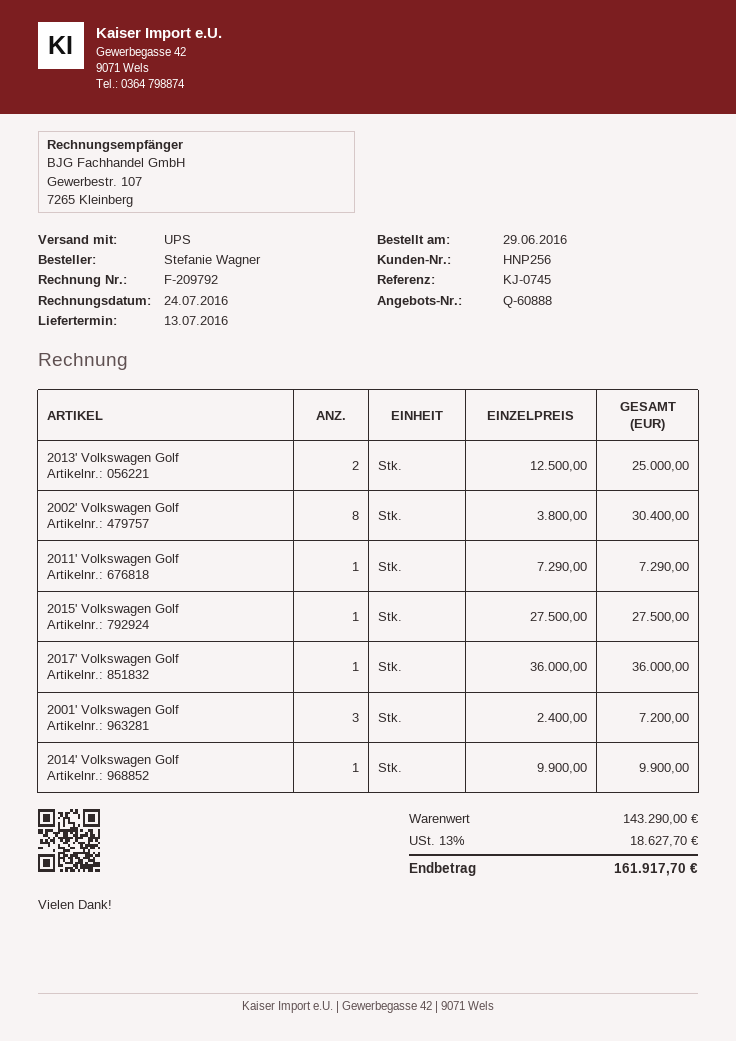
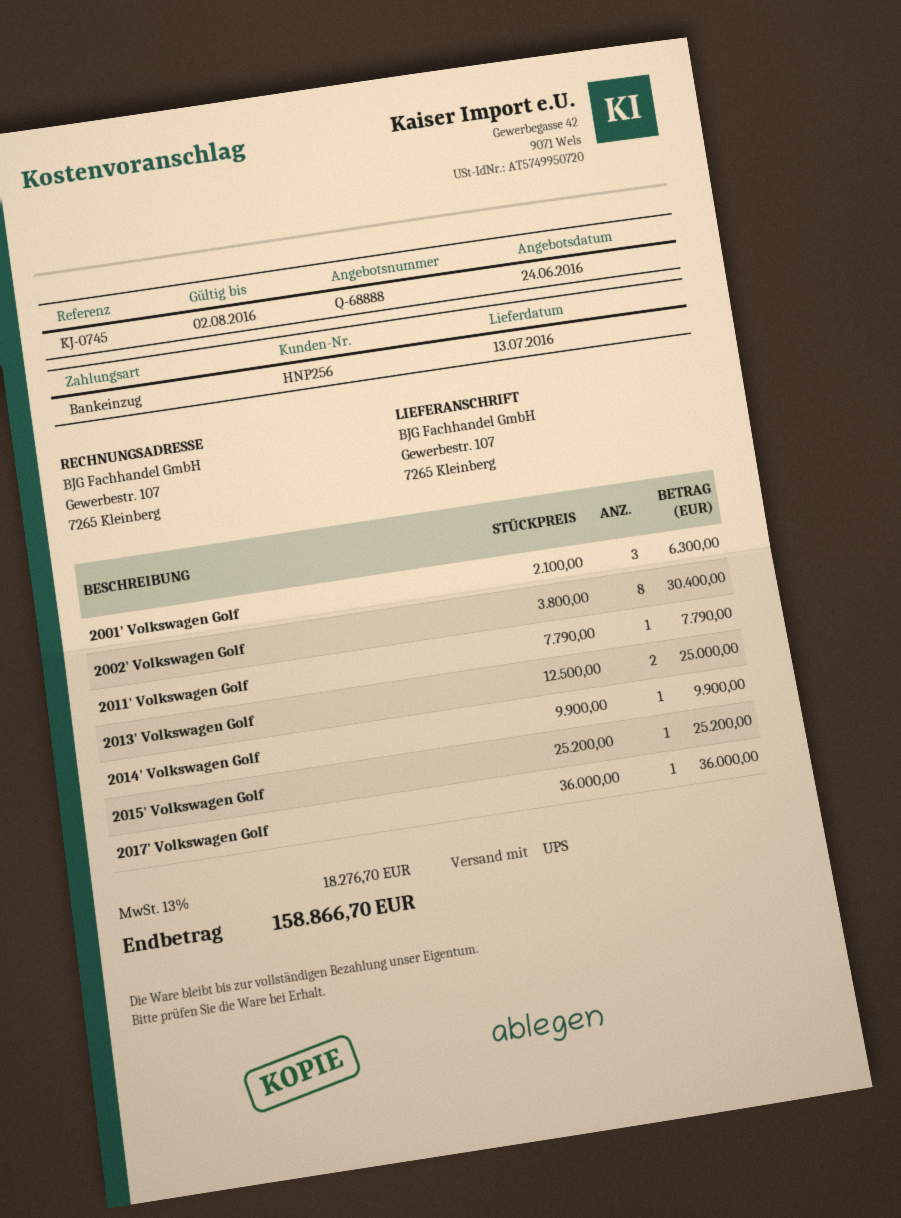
quote number: Q-60888 -> Q-68888
2011' Volkswagen Golf: 1 x 7290.00 = 7290.00 -> 1 x 7790.00 = 7790.00
2015' Volkswagen Golf: 1 x 27500.00 = 27500.00 -> 1 x 25200.00 = 25200.00
2001' Volkswagen Golf: 3 x 2400.00 = 7200.00 -> 3 x 2100.00 = 6300.00
tax: 13% = 18627.70 -> 13% = 18276.70
total: 161917.70 -> 158866.70

